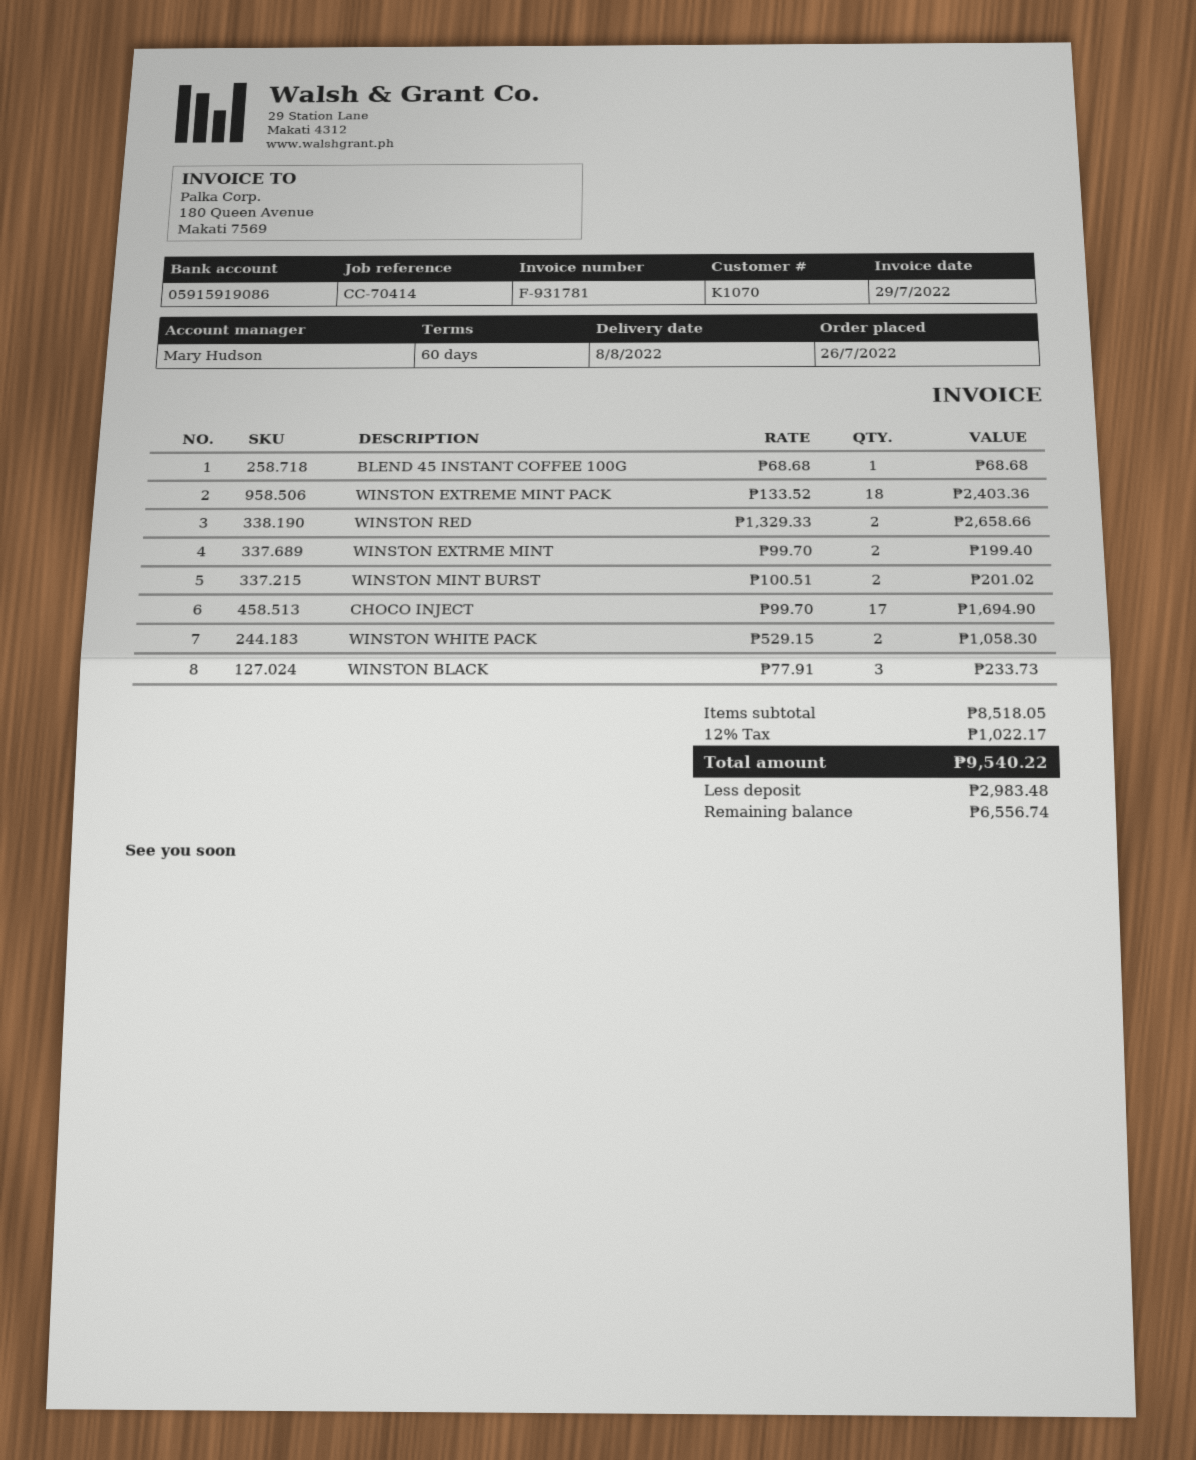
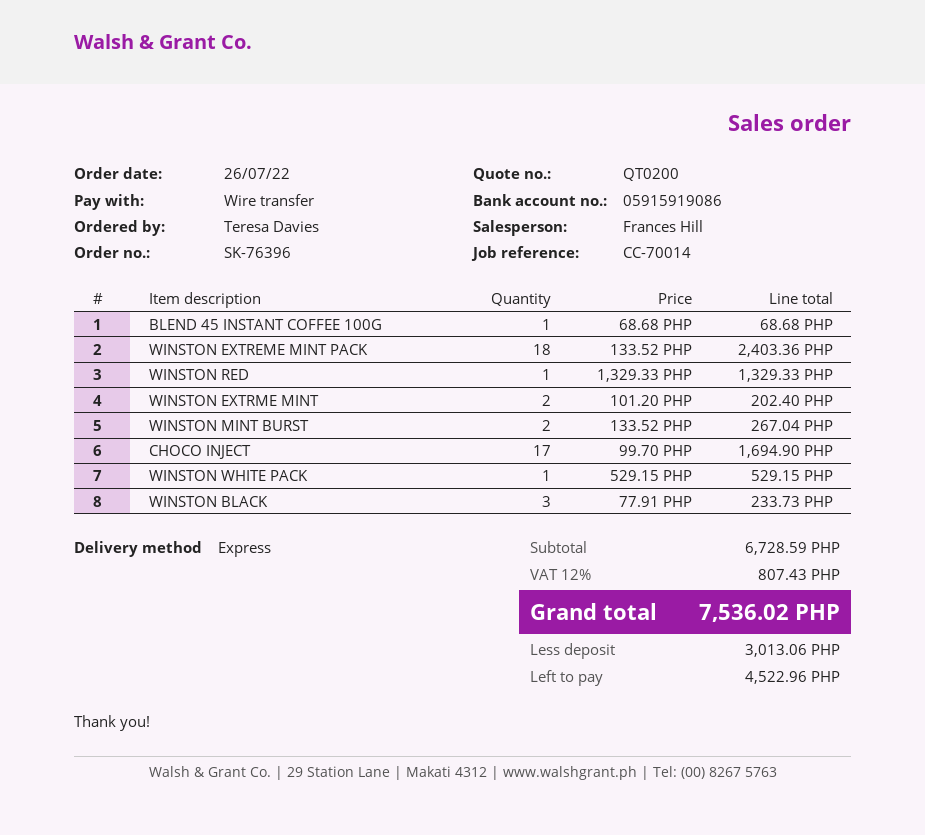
reference: CC-70414 -> CC-70014
sales rep: Mary Hudson -> Frances Hill
WINSTON RED: 2 x 1329.33 = 2658.66 -> 1 x 1329.33 = 1329.33
WINSTON EXTRME MINT: 2 x 99.70 = 199.40 -> 2 x 101.20 = 202.40
WINSTON MINT BURST: 2 x 100.51 = 201.02 -> 2 x 133.52 = 267.04
WINSTON WHITE PACK: 2 x 529.15 = 1058.30 -> 1 x 529.15 = 529.15
subtotal: 8518.05 -> 6728.59
tax: 12% = 1022.17 -> 12% = 807.43
total: 9540.22 -> 7536.02
deposit: 2983.48 -> 3013.06
balance: 6556.74 -> 4522.96

